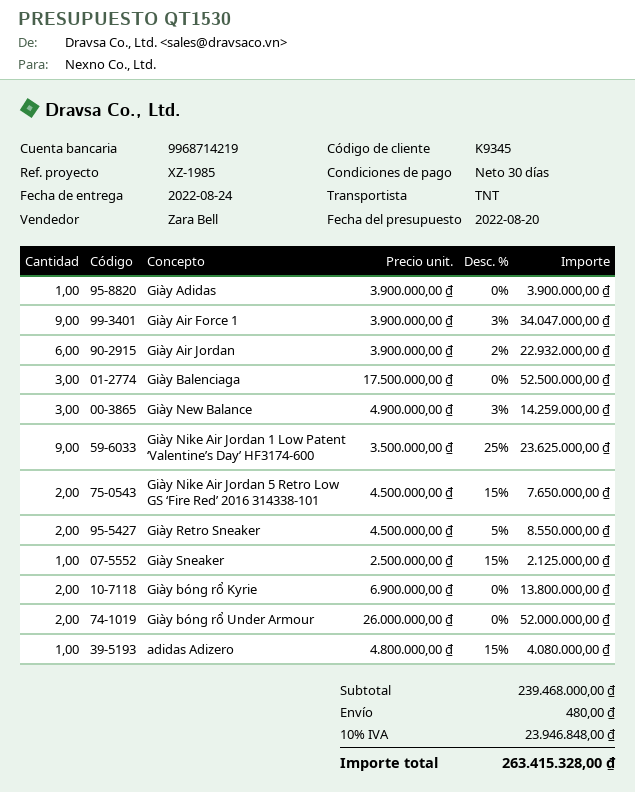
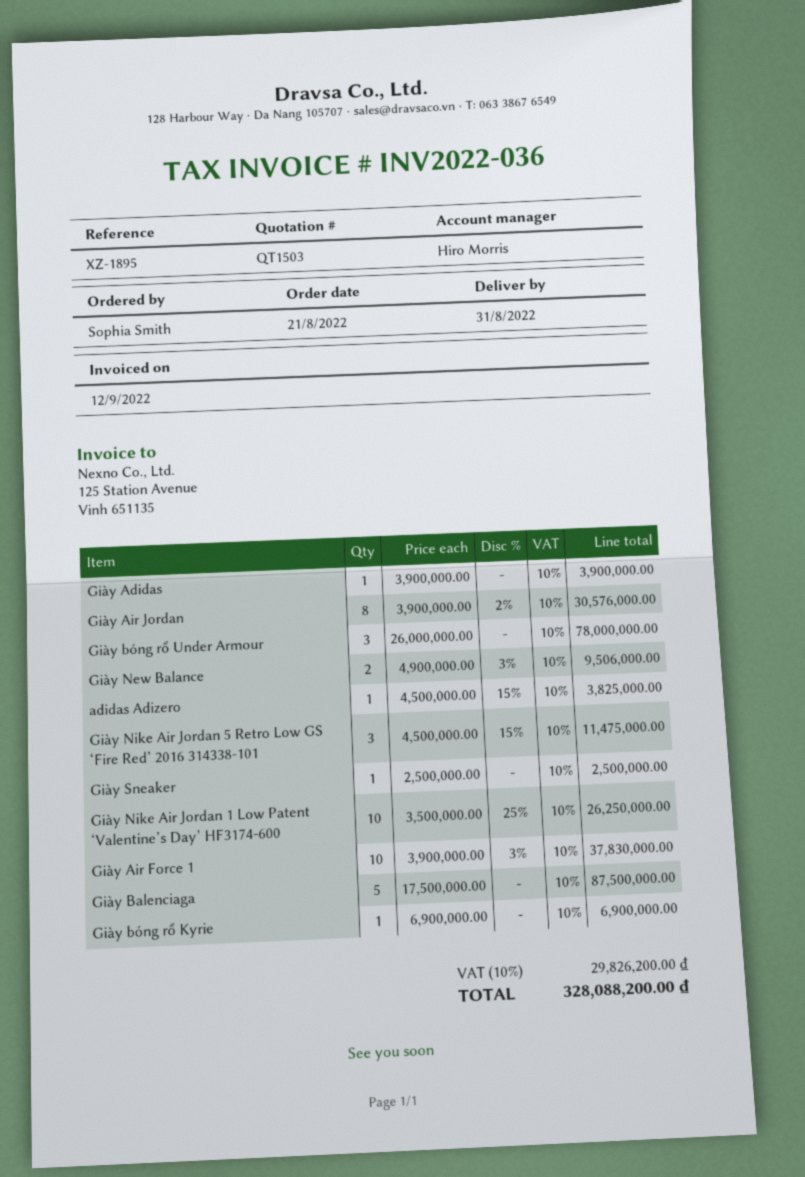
quote number: QT1530 -> QT1503
delivery date: 2022-08-24 -> 2022-08-31
reference: XZ-1985 -> XZ-1895
sales rep: Zara Bell -> Hiro Morris
Giày Air Force 1: 9 x 3900000.00 - 3% = 34047000.00 -> 10 x 3900000.00 - 3% = 37830000.00
Giày Air Jordan: 6 x 3900000.00 - 2% = 22932000.00 -> 8 x 3900000.00 - 2% = 30576000.00
Giày Balenciaga: 3 x 17500000.00 = 52500000.00 -> 5 x 17500000.00 = 87500000.00
Giày New Balance: 3 x 4900000.00 - 3% = 14259000.00 -> 2 x 4900000.00 - 3% = 9506000.00
Giày Nike Air Jordan 1 Low Patent ‘Valentine’s Day’ HF3174-600: 9 x 3500000.00 - 25% = 23625000.00 -> 10 x 3500000.00 - 25% = 26250000.00
Giày Nike Air Jordan 5 Retro Low GS ‘Fire Red’ 2016 314338-101: 2 x 4500000.00 - 15% = 7650000.00 -> 3 x 4500000.00 - 15% = 11475000.00
Giày Retro Sneaker: 2 x 4500000.00 - 5% = 8550000.00 -> none
Giày Sneaker: 1 x 2500000.00 - 15% = 2125000.00 -> 1 x 2500000.00 = 2500000.00
Giày bóng rổ Kyrie: 2 x 6900000.00 = 13800000.00 -> 1 x 6900000.00 = 6900000.00
Giày bóng rổ Under Armour: 2 x 26000000.00 = 52000000.00 -> 3 x 26000000.00 = 78000000.00
adidas Adizero: 1 x 4800000.00 - 15% = 4080000.00 -> 1 x 4500000.00 - 15% = 3825000.00
shipping: 480.00 -> none
tax: 10% = 23946848.00 -> 10% = 29826200.00
total: 263415328.00 -> 328088200.00

